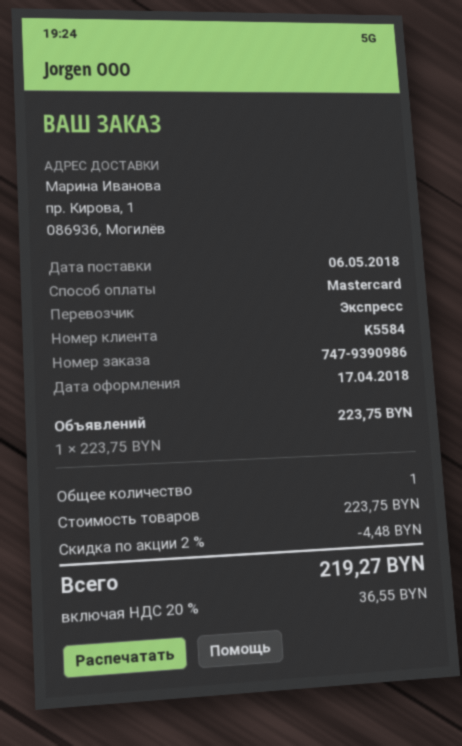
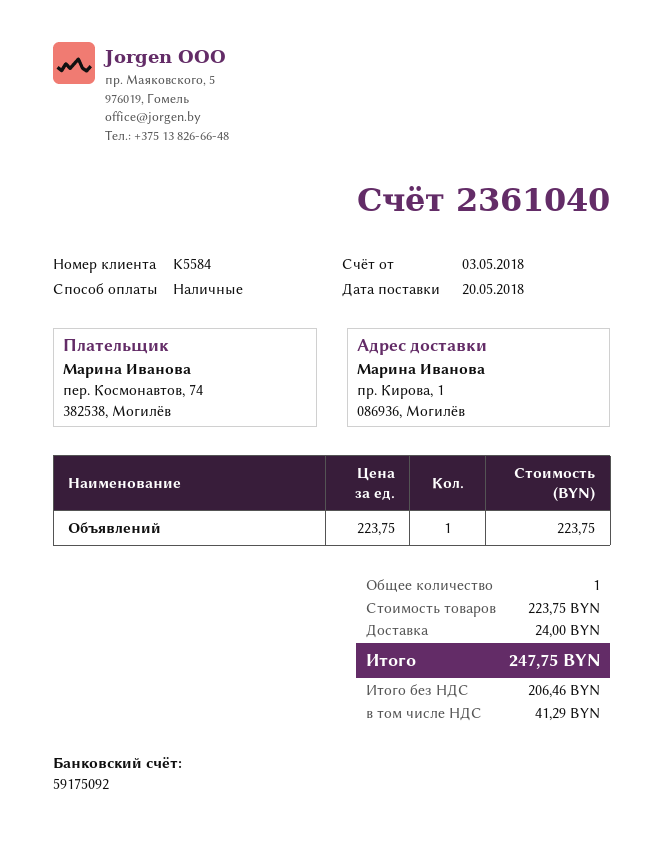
delivery date: 2018-05-06 -> 2018-05-20
payment method: Mastercard -> cash
discount: 2% = 4.48 -> none
shipping: none -> 24.00
tax: 36.55 -> 41.29
total: 219.27 -> 247.75

